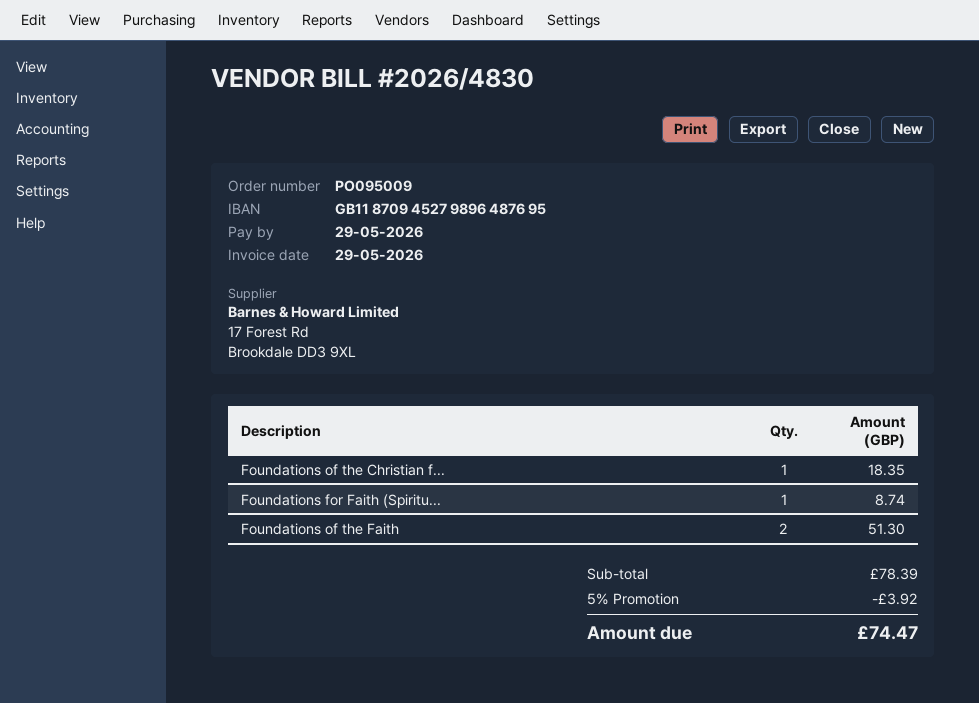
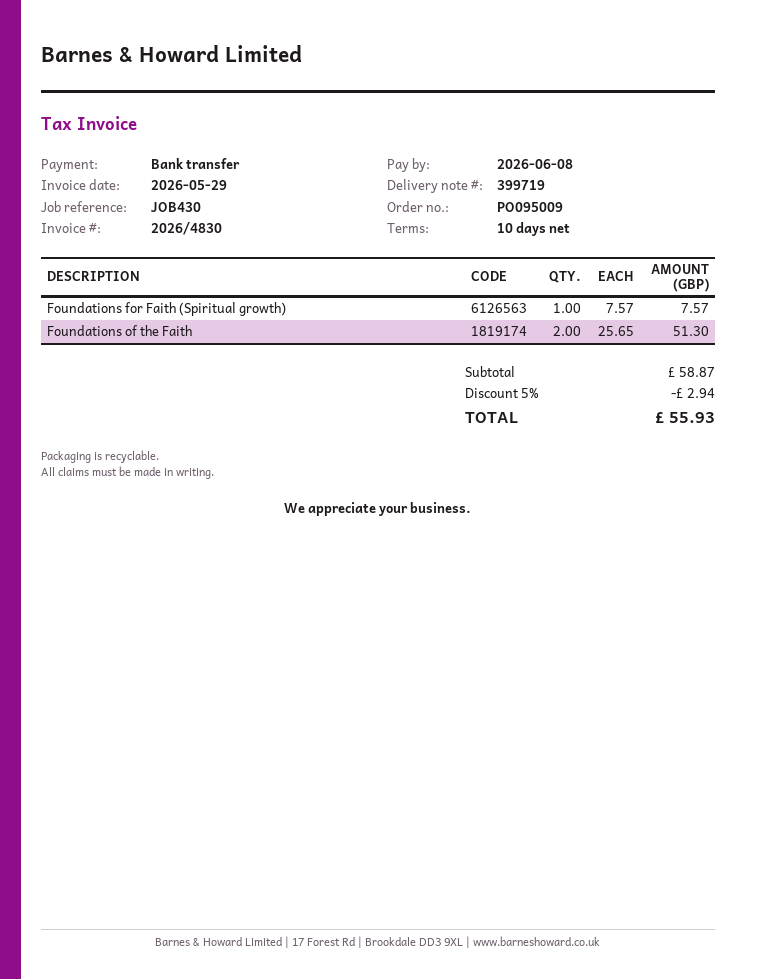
due date: 2026-05-29 -> 2026-06-08
Foundations of the Christian f...: 1 for 18.35 -> none
Foundations for Faith (Spiritu...: 1 for 8.74 -> 1 for 7.57
subtotal: 78.39 -> 58.87
discount: 5% = 3.92 -> 5% = 2.94
total: 74.47 -> 55.93

